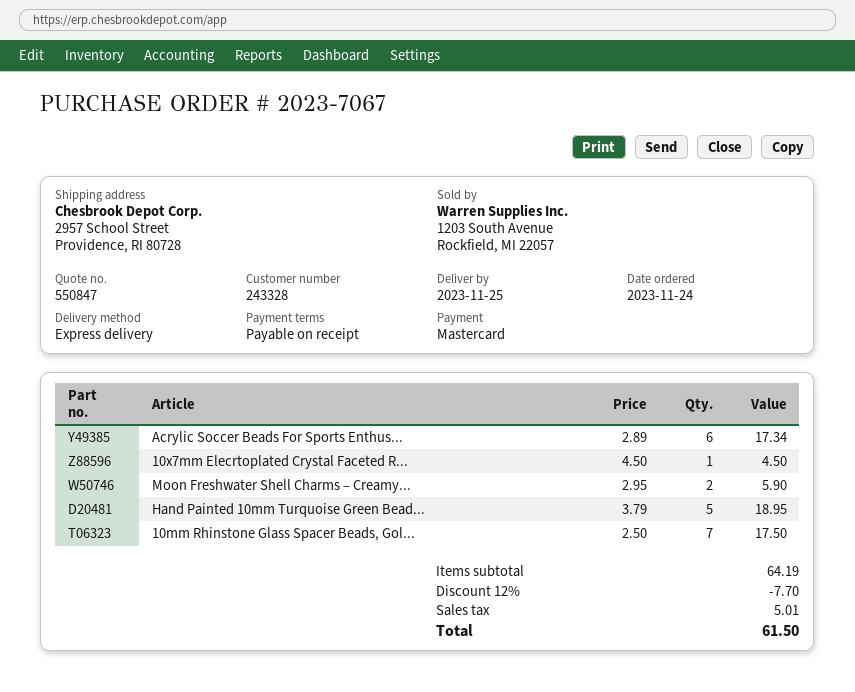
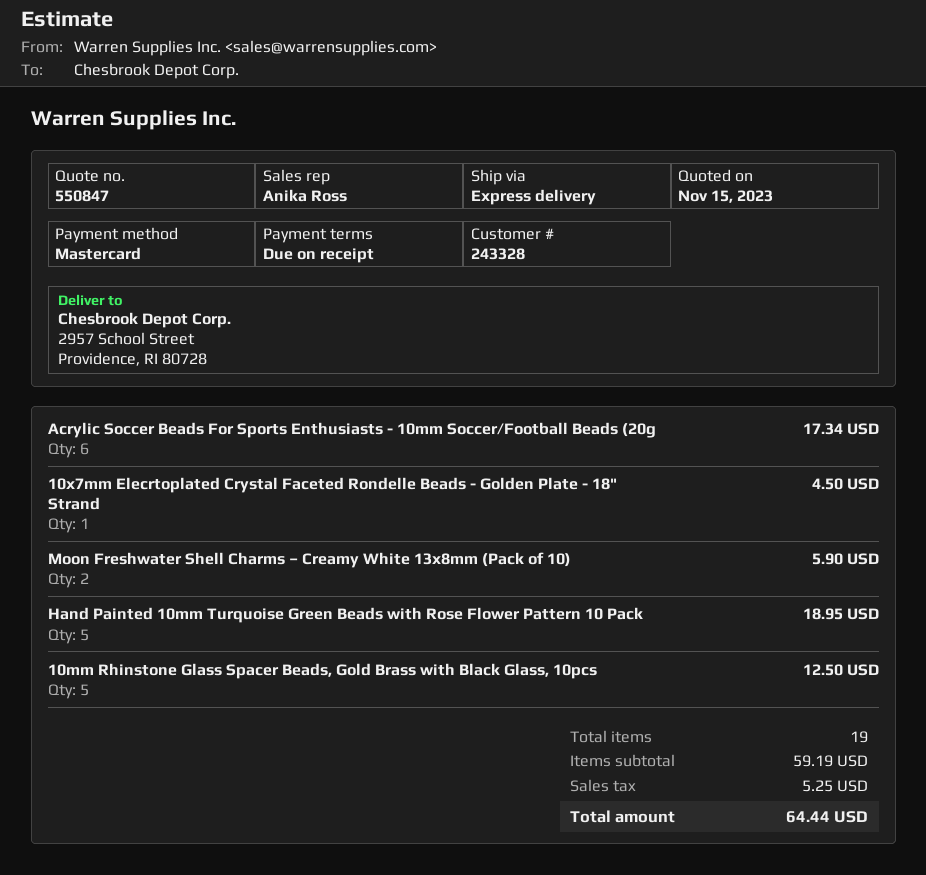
10mm Rhinstone Glass Spacer Beads, Gol...: 7 for 17.50 -> 5 for 12.50
subtotal: 64.19 -> 59.19
discount: 12% = 7.70 -> none
tax: 5.01 -> 5.25
total: 61.50 -> 64.44

